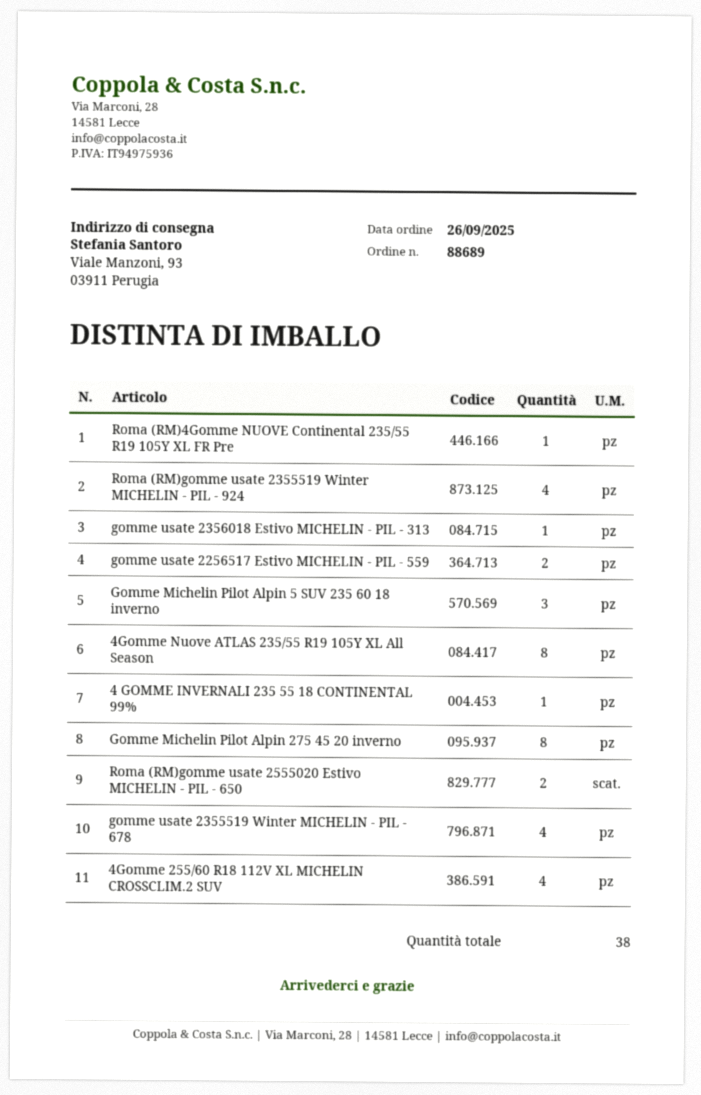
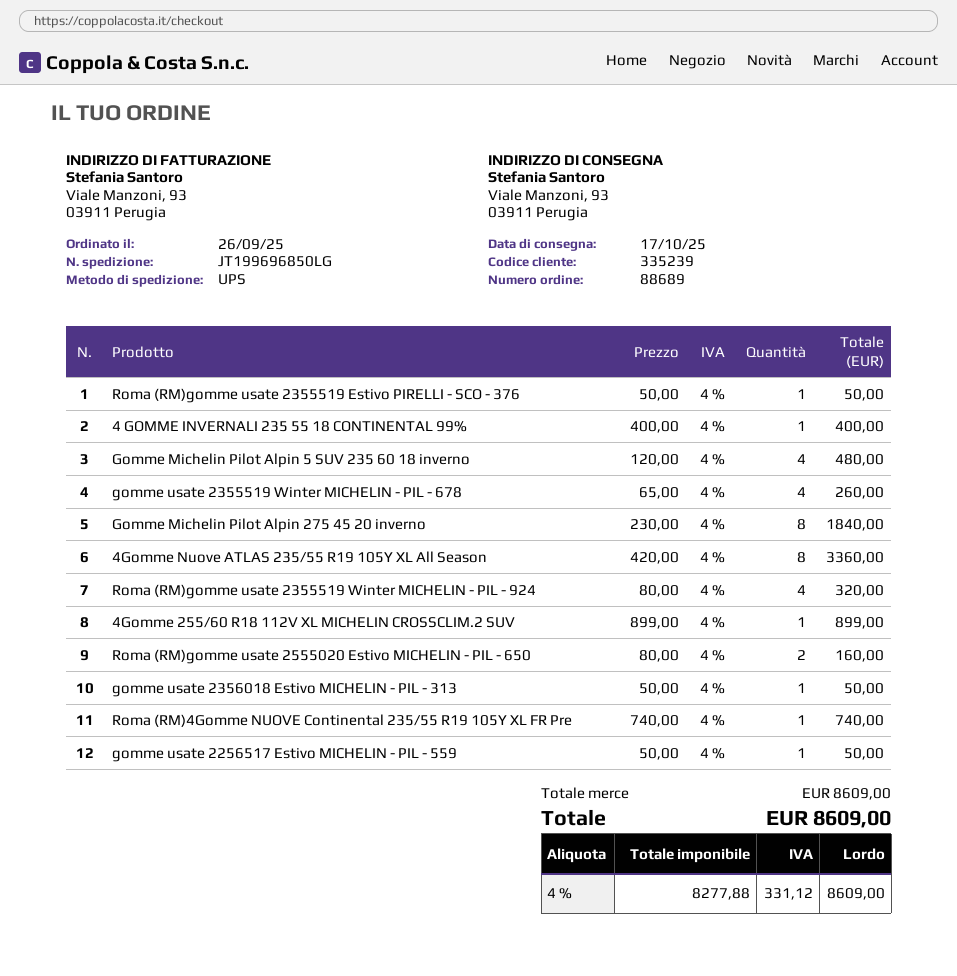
gomme usate 2256517 Estivo MICHELIN - PIL - 559: 2 -> 1
Gomme Michelin Pilot Alpin 5 SUV 235 60 18 inverno: 3 -> 4
4Gomme 255/60 R18 112V XL MICHELIN CROSSCLIM.2 SUV: 4 -> 1
Roma (RM)gomme usate 2355519 Estivo PIRELLI - SCO - 376: none -> 1

